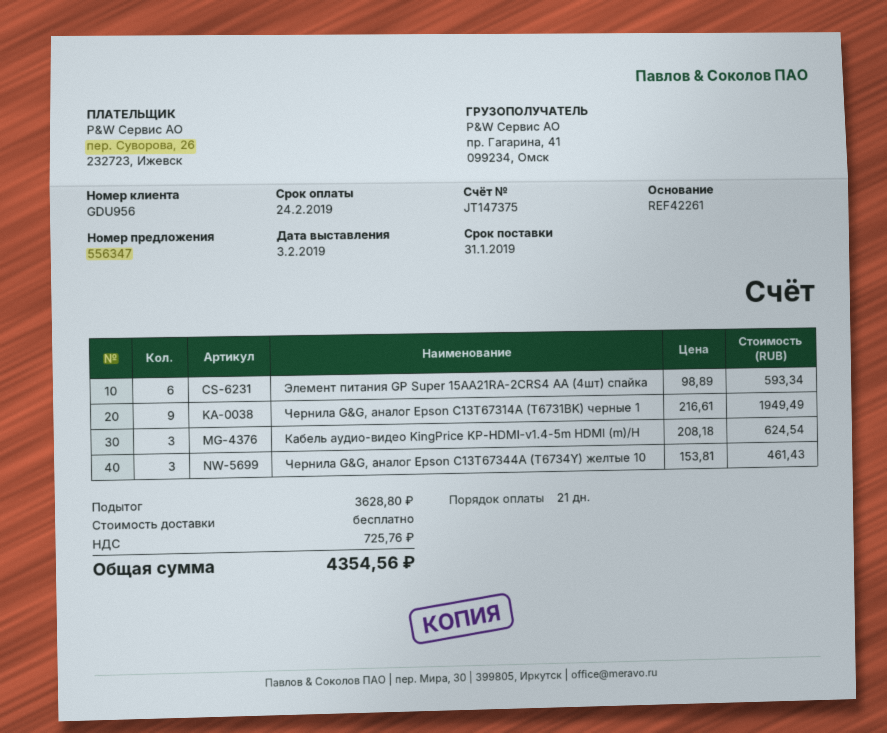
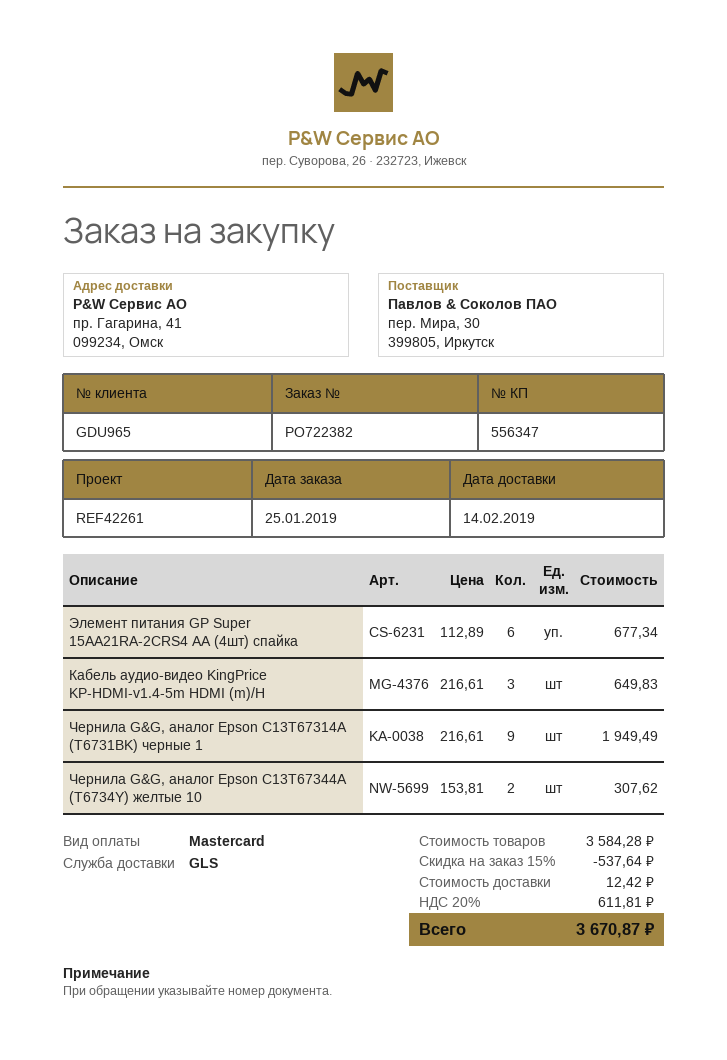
delivery date: 2019-01-31 -> 2019-02-14
customer number: GDU956 -> GDU965
Элемент питания GP Super 15AA21RA-2CRS4 AA (4шт) спайка: 6 x 98.89 = 593.34 -> 6 x 112.89 = 677.34
Кабель аудио-видео KingPrice KP-HDMI-v1.4-5m HDMI (m)/H: 3 x 208.18 = 624.54 -> 3 x 216.61 = 649.83
Чернила G&G, аналог Epson C13T67344A (T6734Y) желтые 10: 3 x 153.81 = 461.43 -> 2 x 153.81 = 307.62
subtotal: 3628.80 -> 3584.28
discount: none -> 15% = 537.64
shipping: 0.00 -> 12.42
tax: 725.76 -> 611.81
total: 4354.56 -> 3670.87

